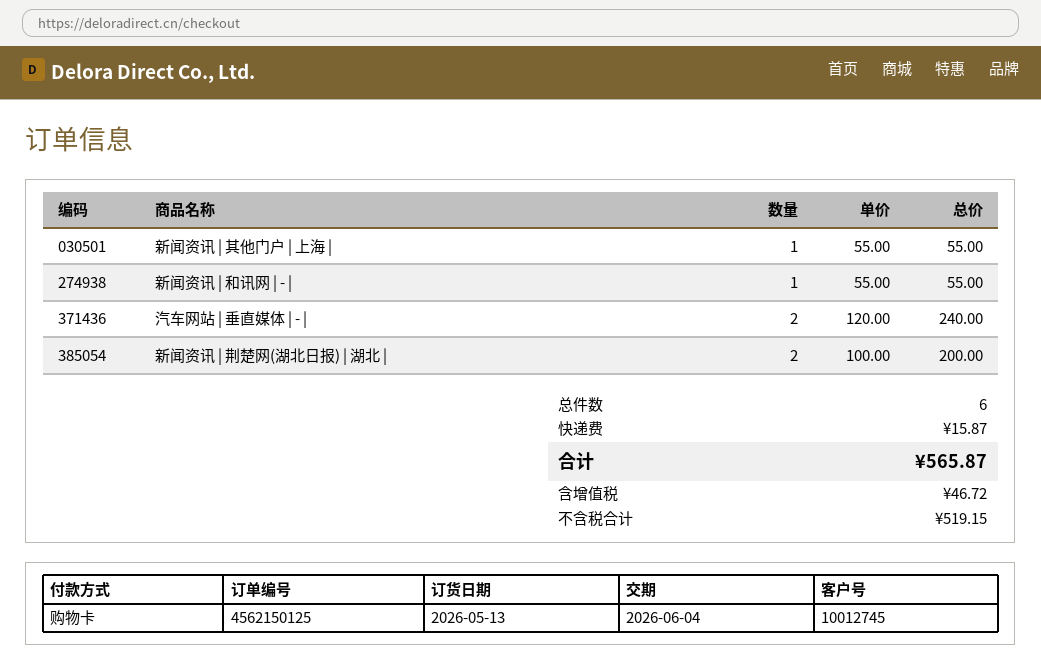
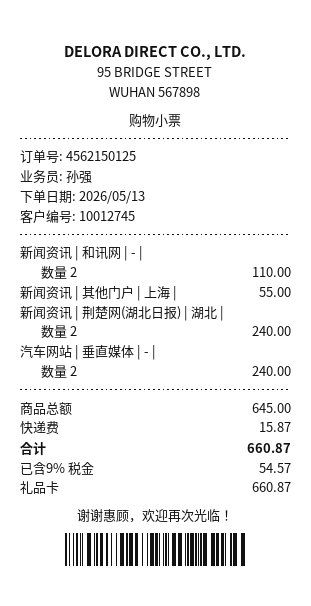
新闻资讯 | 和讯网 | - |: 1 for 55.00 -> 2 for 110.00
新闻资讯 | 荆楚网(湖北日报) | 湖北 |: 2 for 200.00 -> 2 for 240.00
tax: 46.72 -> 54.57
total: 565.87 -> 660.87

